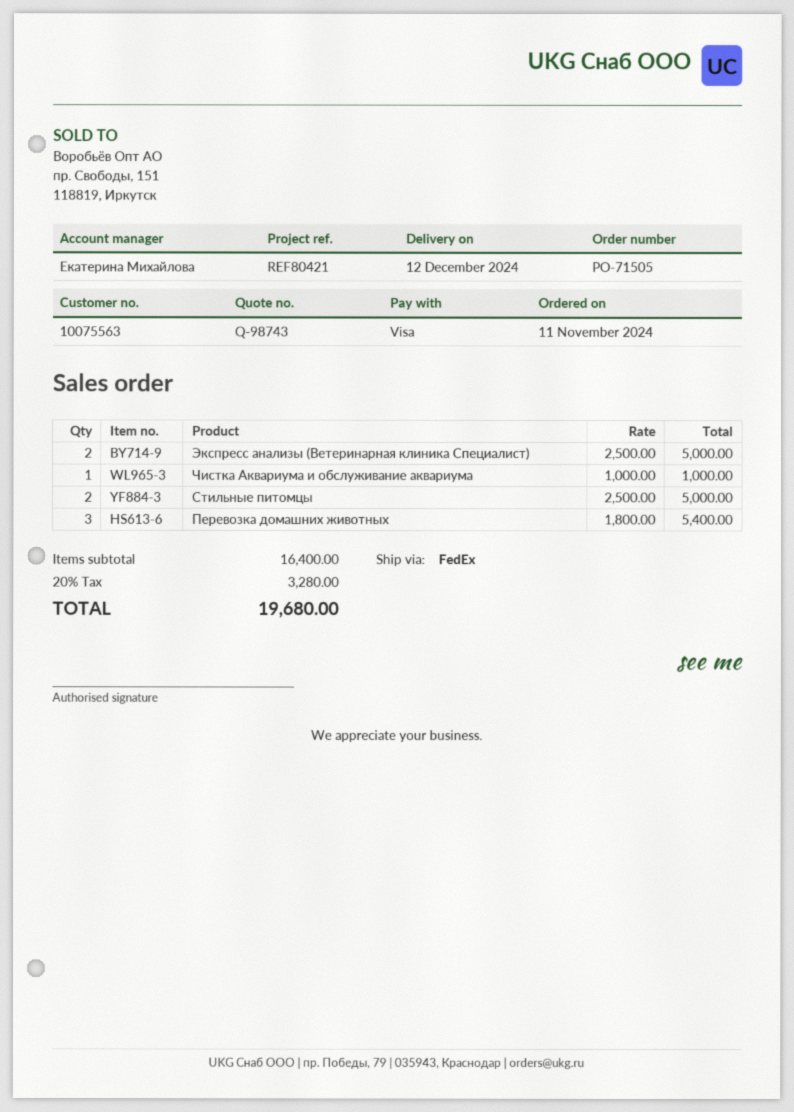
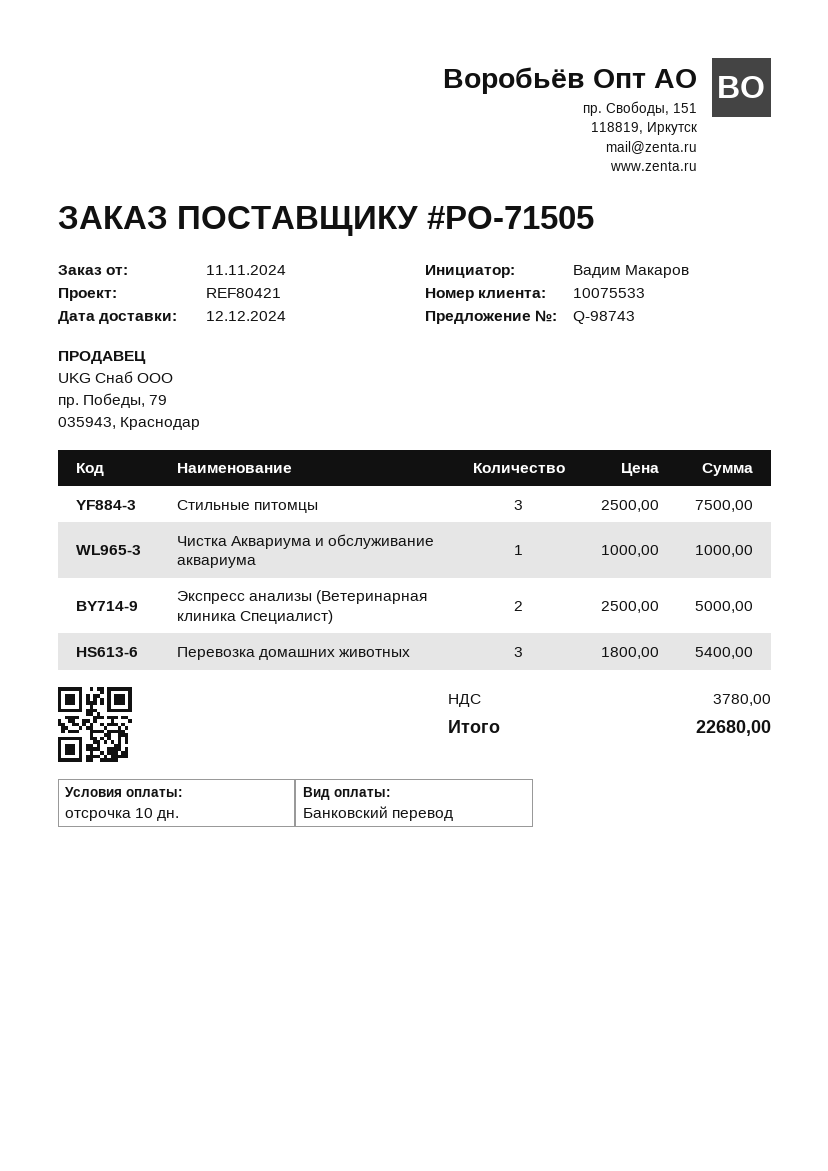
customer number: 10075563 -> 10075533
payment method: Visa -> bank transfer
Стильные питомцы: 2 x 2500.00 = 5000.00 -> 3 x 2500.00 = 7500.00
tax: 3280.00 -> 3780.00
total: 19680.00 -> 22680.00

